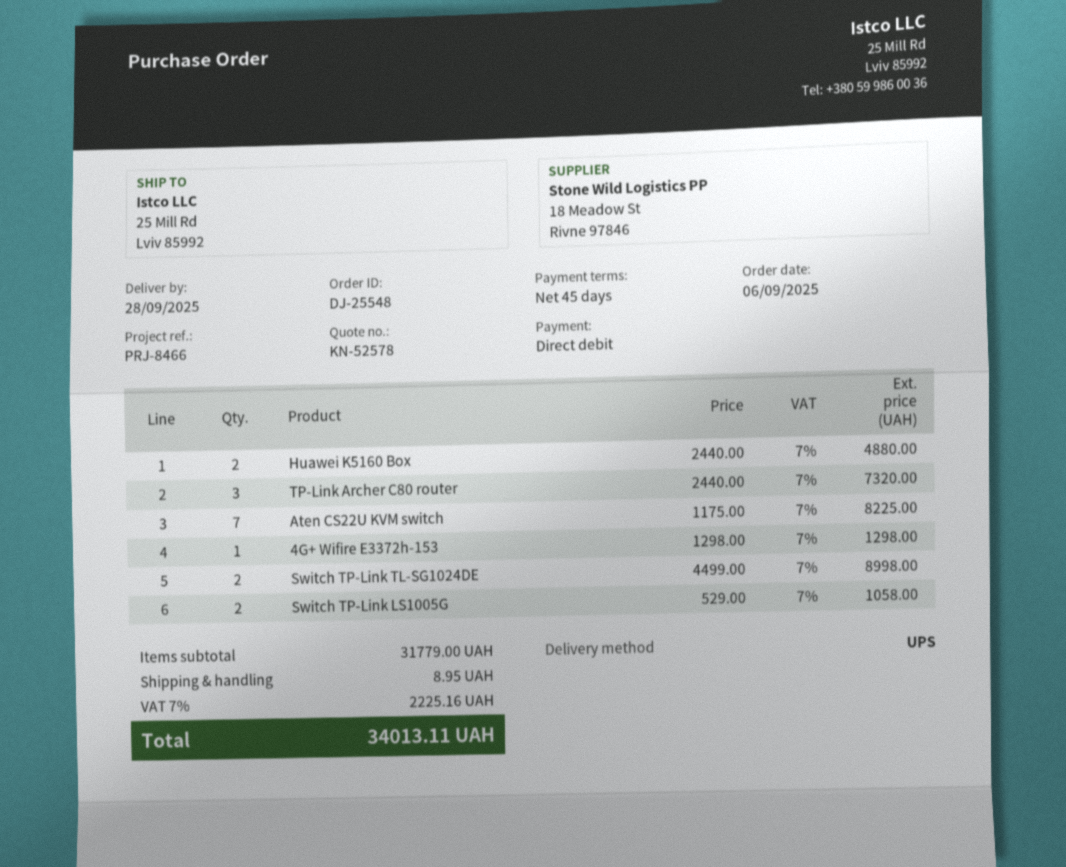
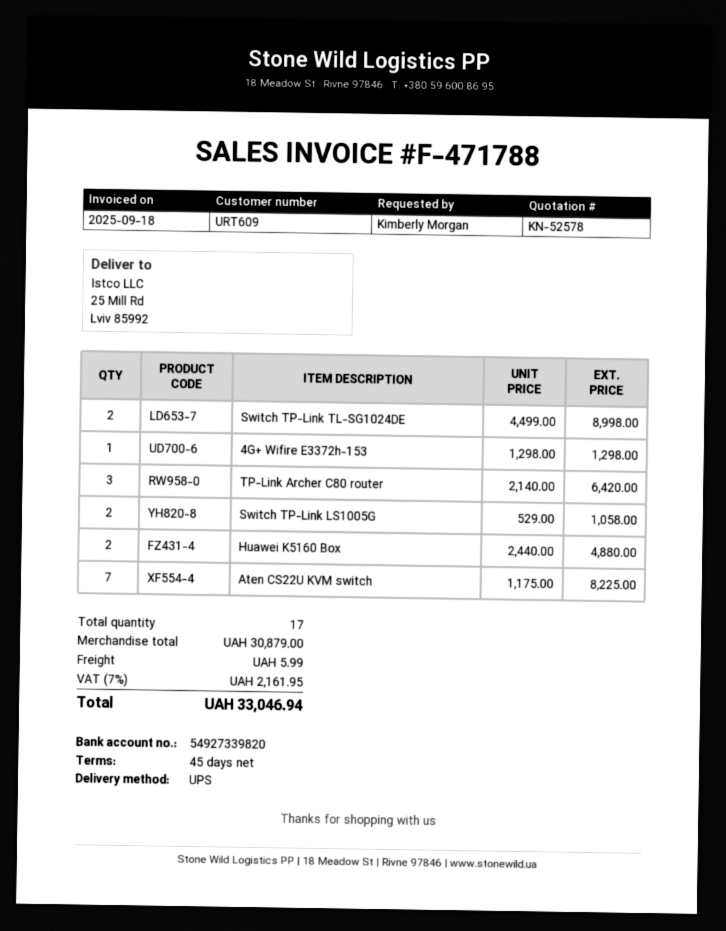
TP-Link Archer C80 router: 3 x 2440.00 = 7320.00 -> 3 x 2140.00 = 6420.00
subtotal: 31779.00 -> 30879.00
shipping: 8.95 -> 5.99
tax: 7% = 2225.16 -> 7% = 2161.95
total: 34013.11 -> 33046.94

